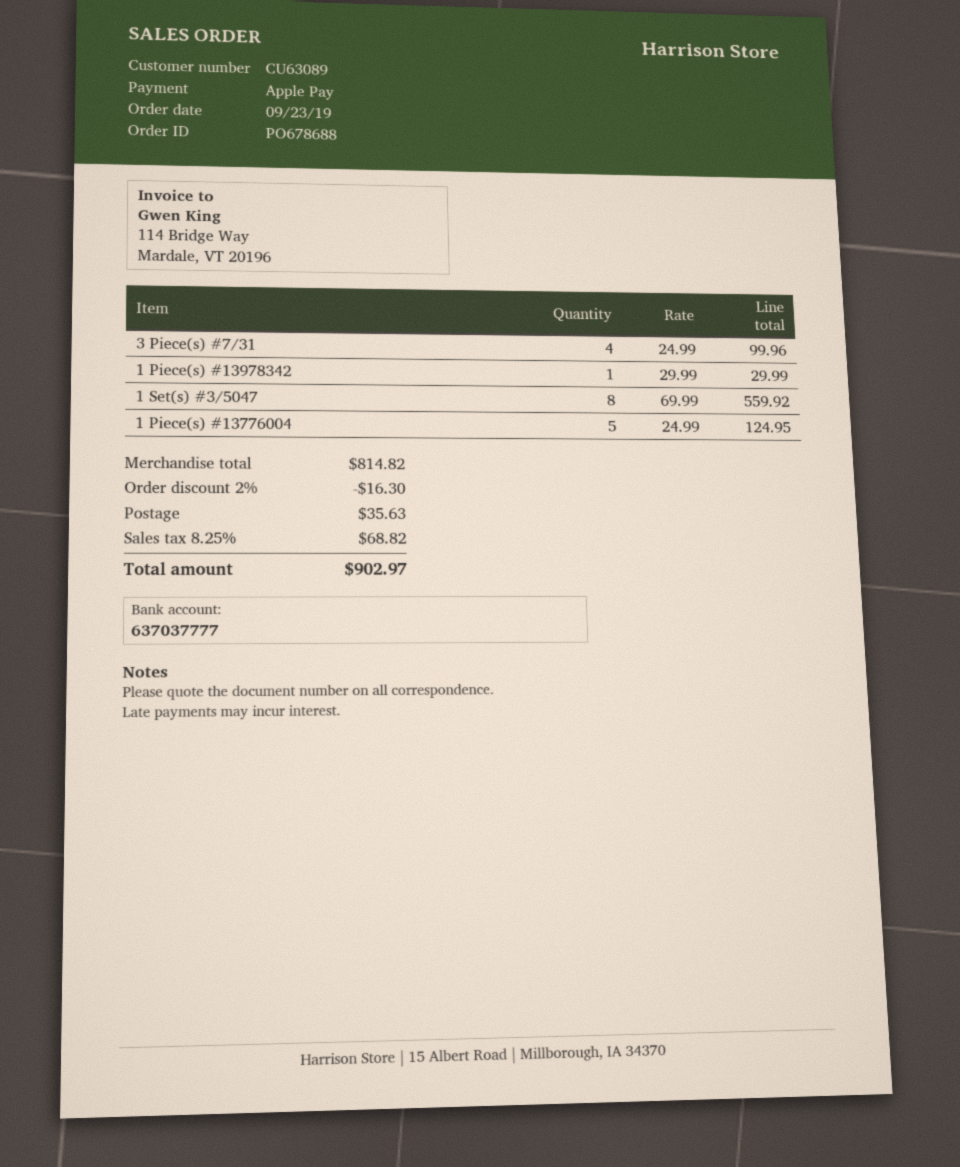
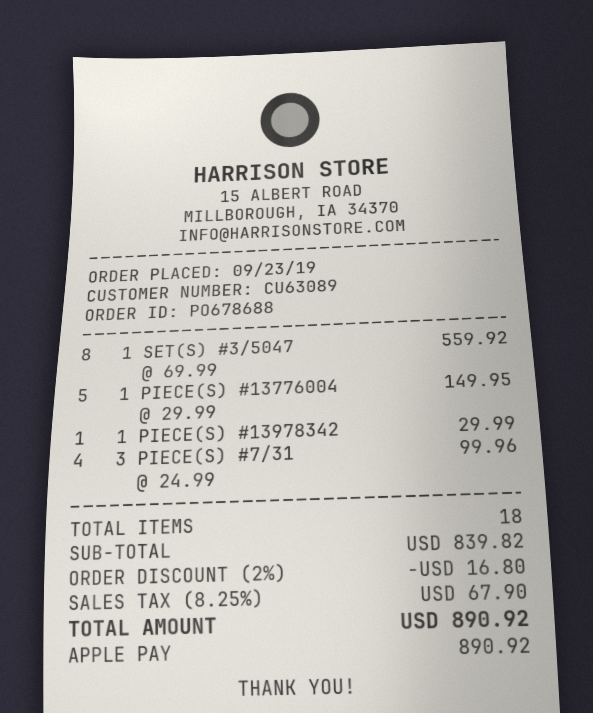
1 Piece(s) #13776004: 5 x 24.99 = 124.95 -> 5 x 29.99 = 149.95
subtotal: 814.82 -> 839.82
discount: 2% = 16.30 -> 2% = 16.80
shipping: 35.63 -> none
tax: 8.25% = 68.82 -> 8.25% = 67.90
total: 902.97 -> 890.92

